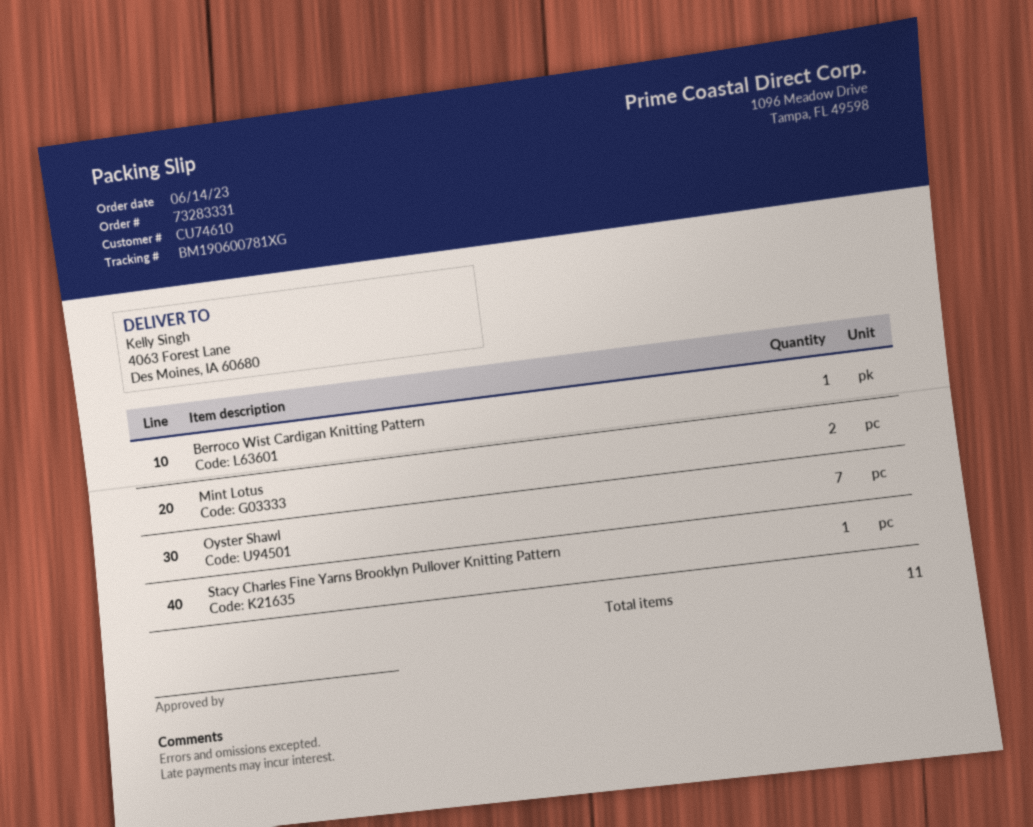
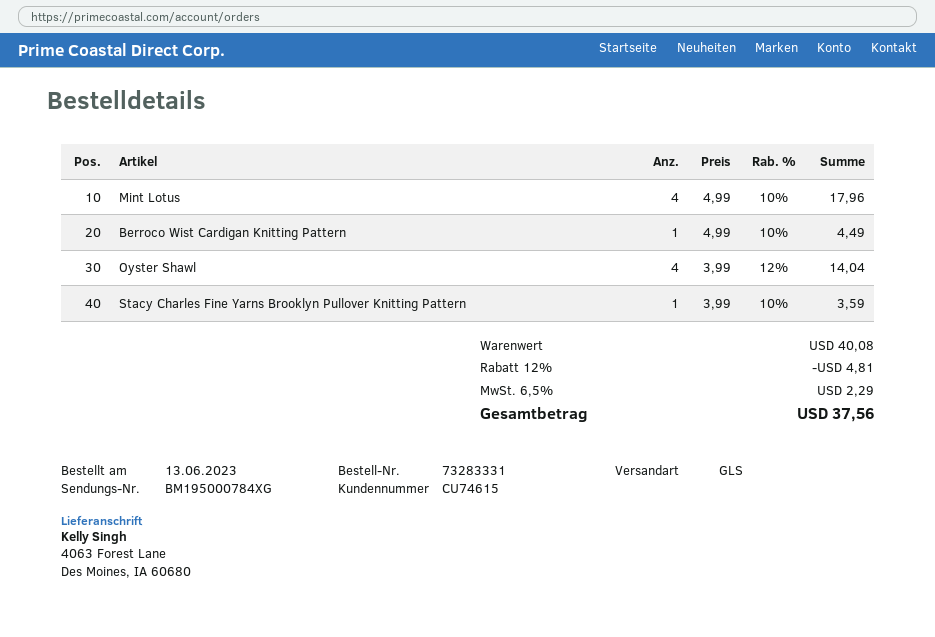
order date: 2023-06-14 -> 2023-06-13
customer number: CU74610 -> CU74615
tracking number: BM190600781XG -> BM195000784XG
Mint Lotus: 2 -> 4
Oyster Shawl: 7 -> 4

